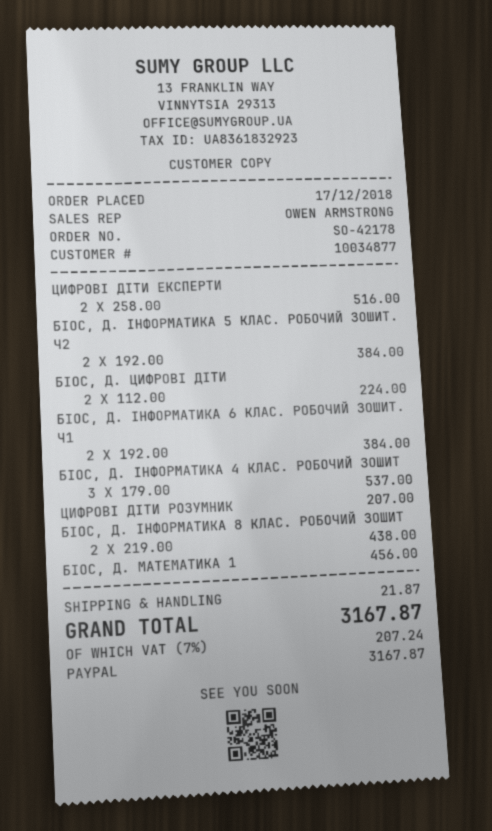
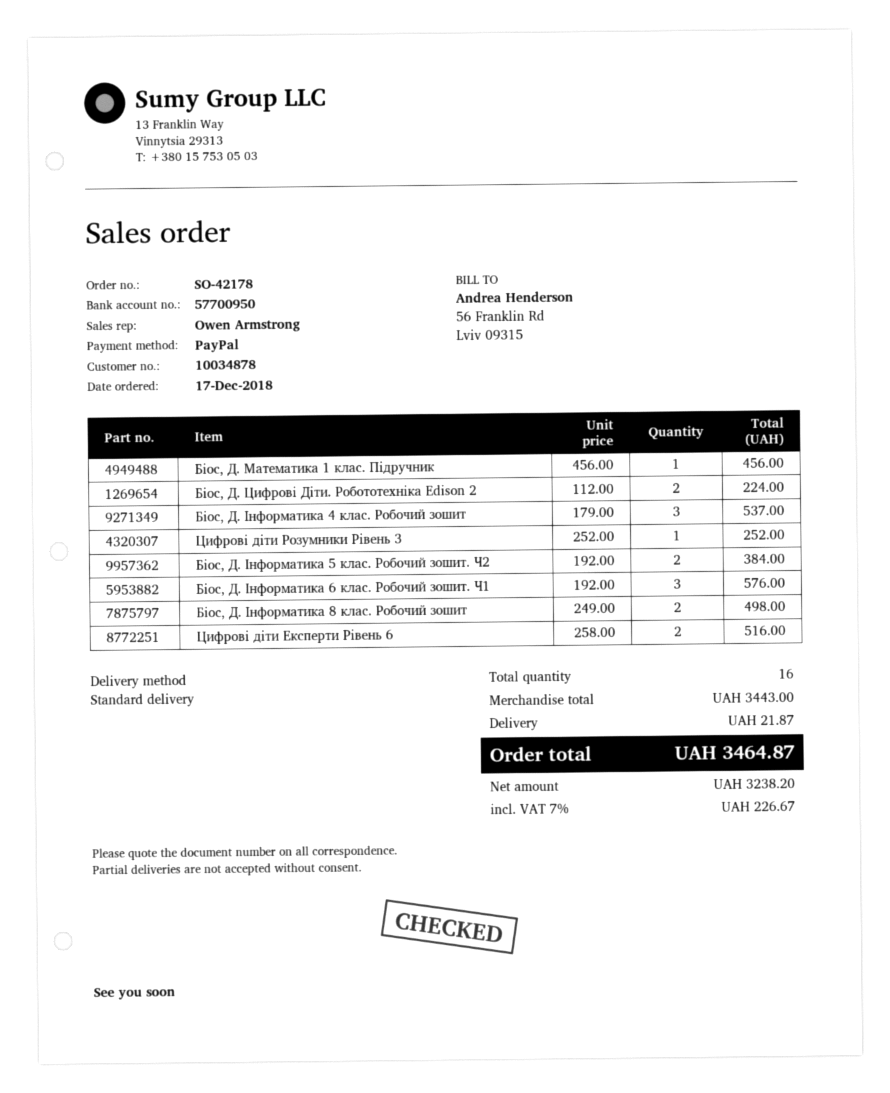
customer number: 10034877 -> 10034878
БІОС, Д. ІНФОРМАТИКА 6 КЛАС. РОБОЧИЙ ЗОШИТ. Ч1: 2 x 192.00 = 384.00 -> 3 x 192.00 = 576.00
ЦИФРОВІ ДІТИ РОЗУМНИК: 1 x 207.00 = 207.00 -> 1 x 252.00 = 252.00
БІОС, Д. ІНФОРМАТИКА 8 КЛАС. РОБОЧИЙ ЗОШИТ: 2 x 219.00 = 438.00 -> 2 x 249.00 = 498.00
tax: 7% = 207.24 -> 7% = 226.67
total: 3167.87 -> 3464.87

